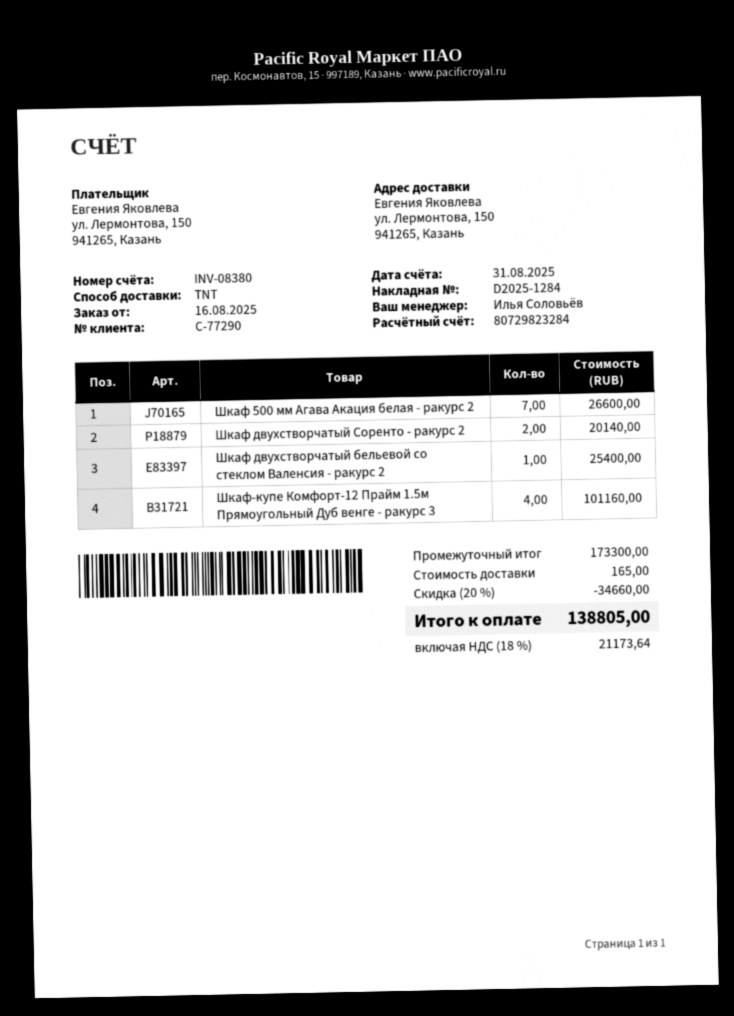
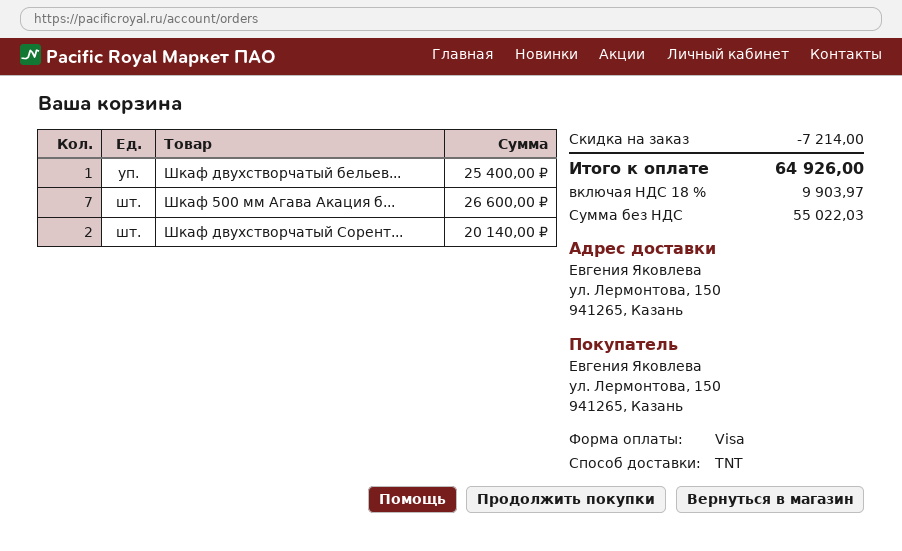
Шкаф-купе Комфорт-12 Прайм 1.5м Прямоугольный Дуб венге - ракурс 3: 4 for 101160.00 -> none
discount: 34660.00 -> 7214.00
shipping: 165.00 -> none
tax: 18% = 21173.64 -> 18% = 9903.97
total: 138805.00 -> 64926.00

